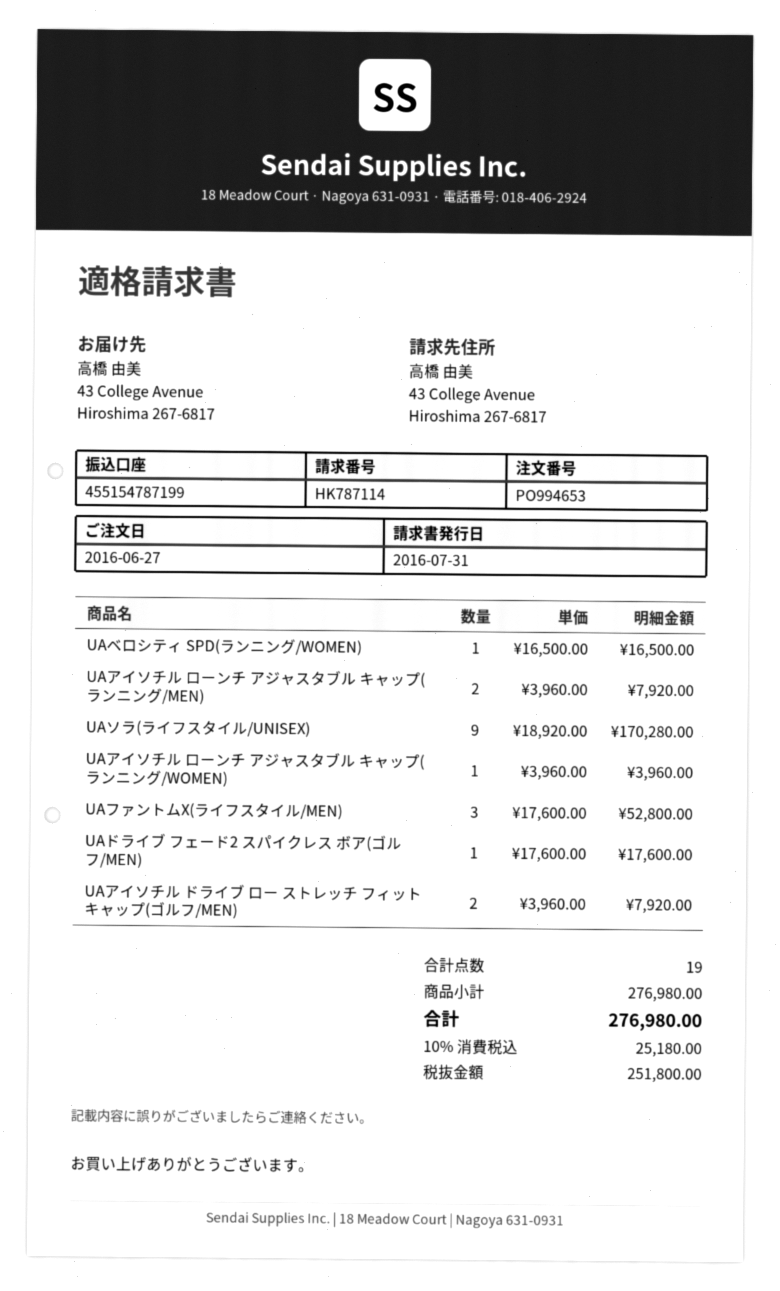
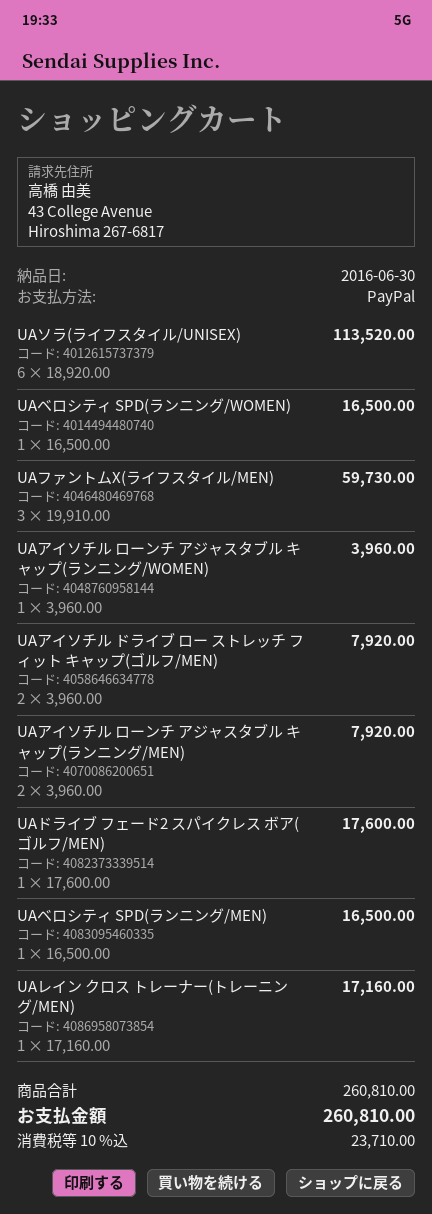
UAソラ(ライフスタイル/UNISEX): 9 x 18920.00 = 170280.00 -> 6 x 18920.00 = 113520.00
UAファントムX(ライフスタイル/MEN): 3 x 17600.00 = 52800.00 -> 3 x 19910.00 = 59730.00
UAベロシティ SPD(ランニング/MEN): none -> 1 x 16500.00 = 16500.00
UAレイン クロス トレーナー(トレーニング/MEN): none -> 1 x 17160.00 = 17160.00
subtotal: 276980.00 -> 260810.00
tax: 10% = 25180.00 -> 10% = 23710.00
total: 276980.00 -> 260810.00

